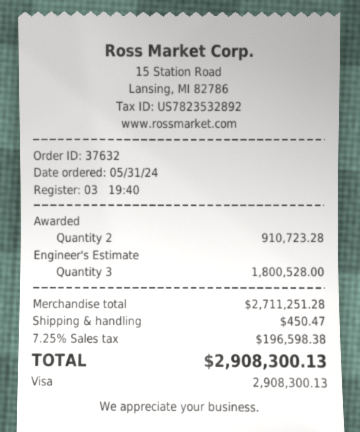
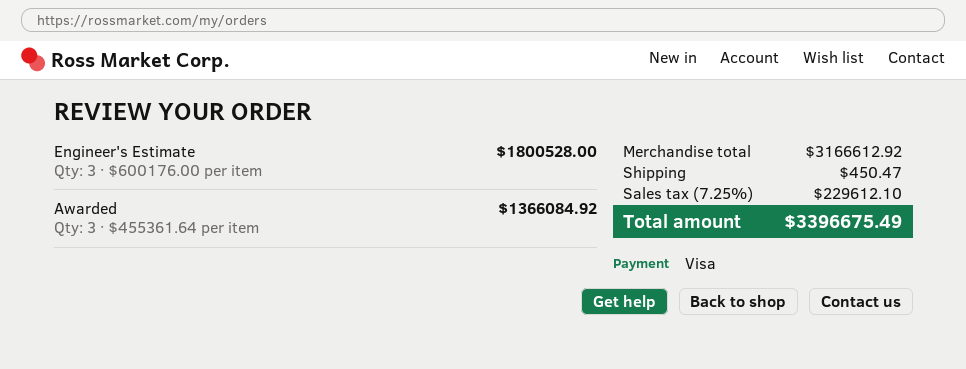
Awarded: 2 for 910723.28 -> 3 for 1366084.92
subtotal: 2711251.28 -> 3166612.92
tax: 7.25% = 196598.38 -> 7.25% = 229612.10
total: 2908300.13 -> 3396675.49

